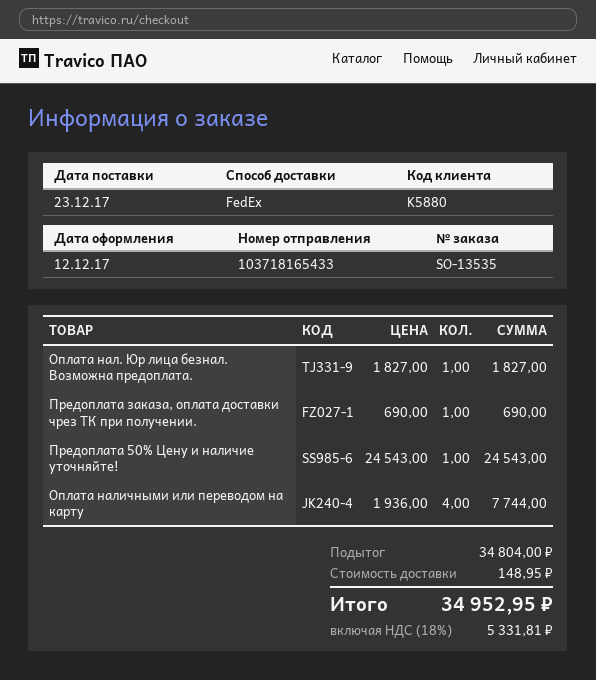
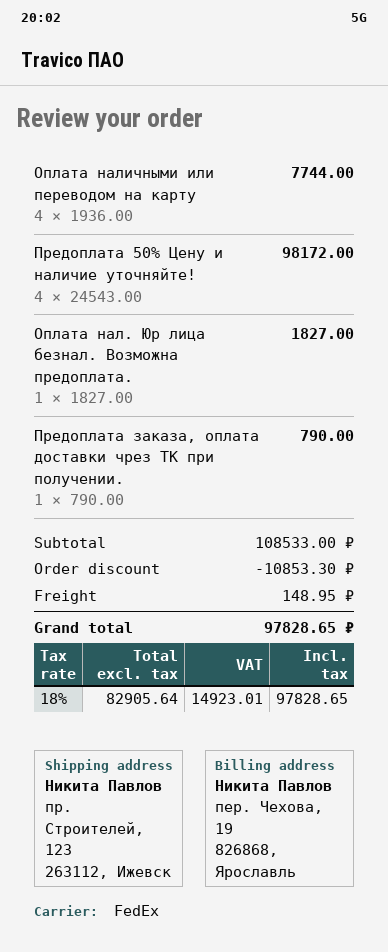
Предоплата заказа, оплата доставки чрез ТК при получении.: 1 x 690.00 = 690.00 -> 1 x 790.00 = 790.00
Предоплата 50% Цену и наличие уточняйте!: 1 x 24543.00 = 24543.00 -> 4 x 24543.00 = 98172.00
subtotal: 34804.00 -> 108533.00
discount: none -> 10853.30
tax: 18% = 5331.81 -> 18% = 14923.01
total: 34952.95 -> 97828.65

